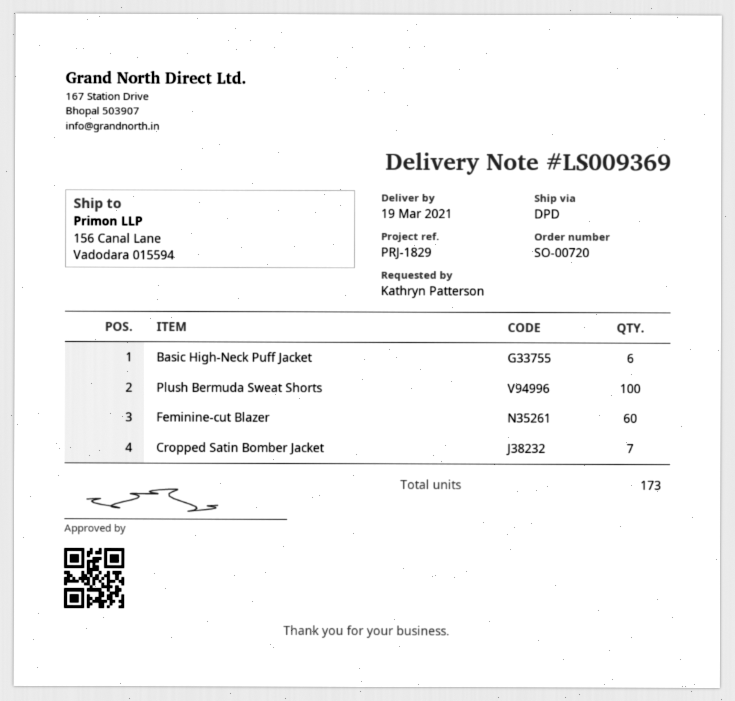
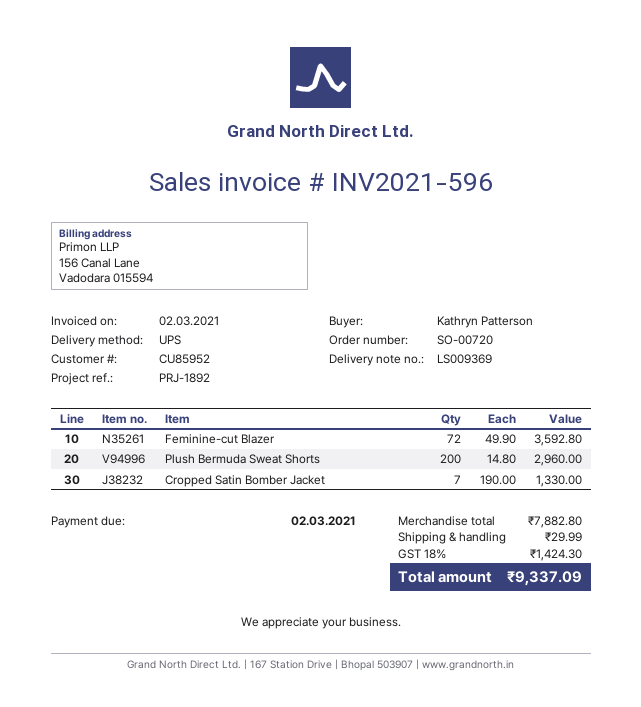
reference: PRJ-1829 -> PRJ-1892
shipping method: DPD -> UPS
Basic High-Neck Puff Jacket: 6 -> none
Plush Bermuda Sweat Shorts: 100 -> 200
Feminine-cut Blazer: 60 -> 72

